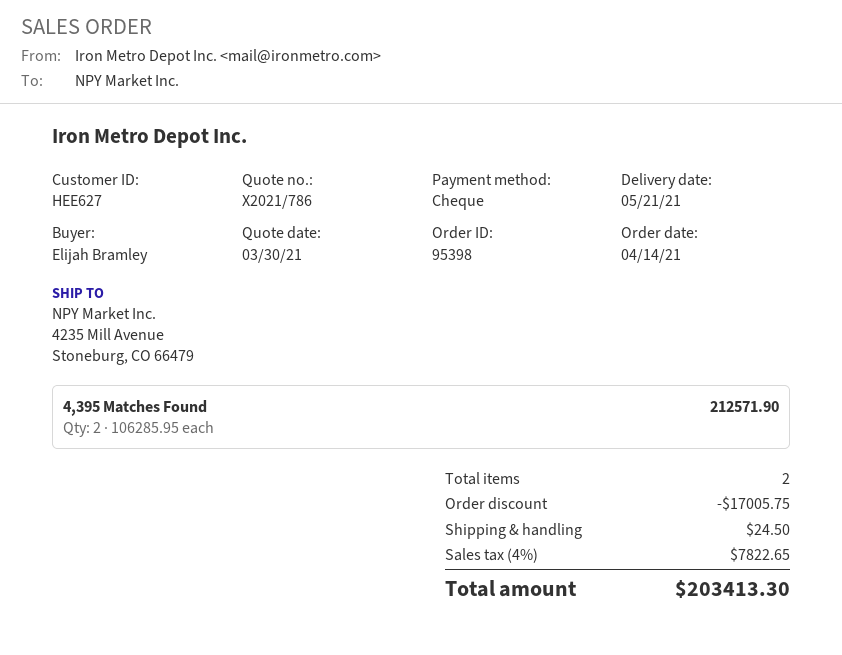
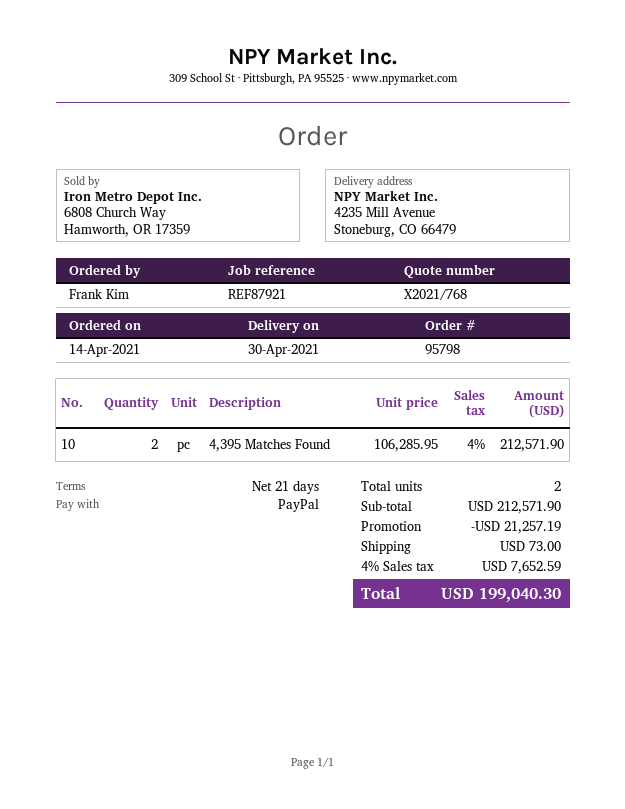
quote number: X2021/786 -> X2021/768
order number: 95398 -> 95798
delivery date: 2021-05-21 -> 2021-04-30
ordered by: Elijah Bramley -> Frank Kim
payment method: cheque -> PayPal
discount: 17005.75 -> 21257.19
shipping: 24.50 -> 73.00
tax: 4% = 7822.65 -> 4% = 7652.59
total: 203413.30 -> 199040.30

